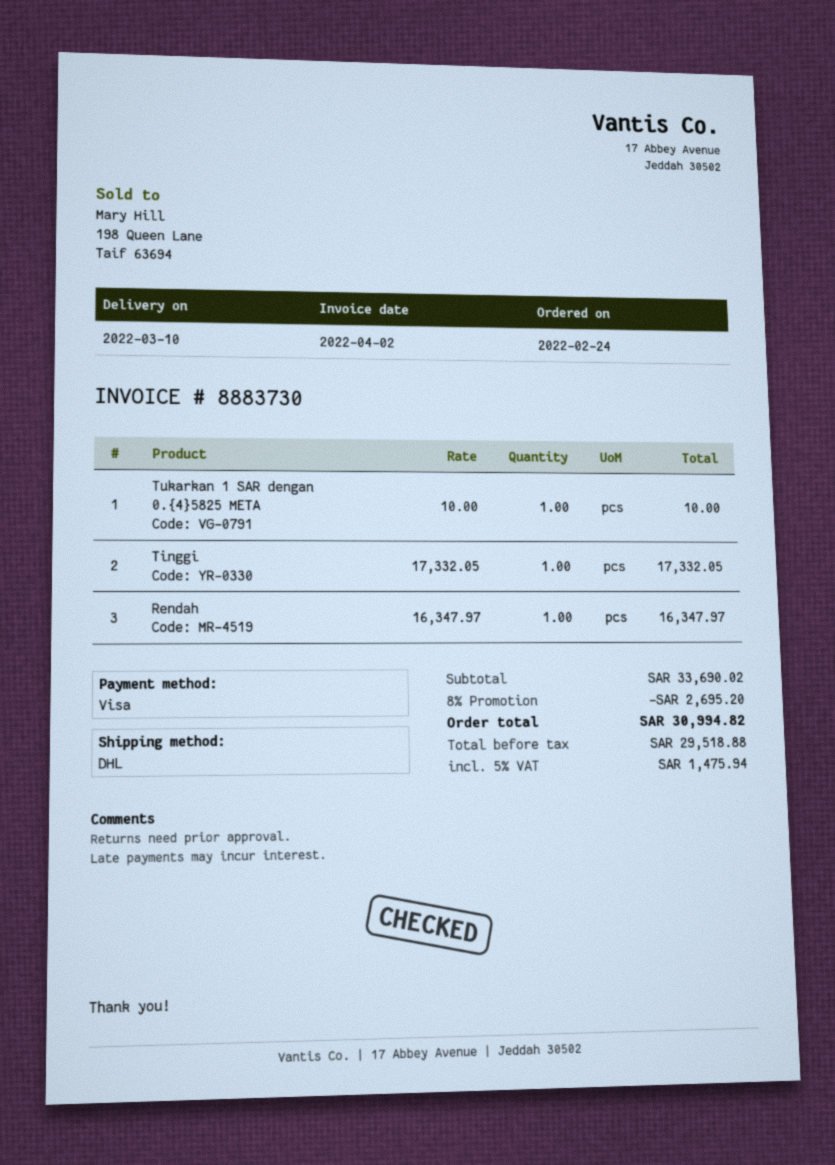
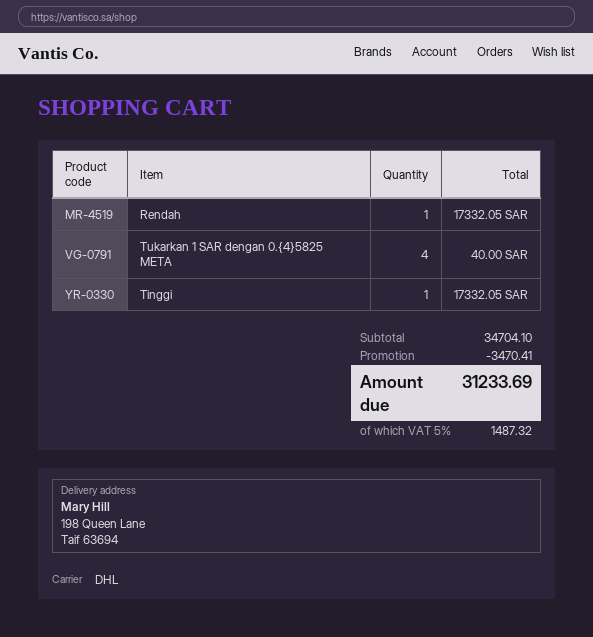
Tukarkan 1 SAR dengan 0.{4}5825 META: 1 for 10.00 -> 4 for 40.00
Rendah: 1 for 16347.97 -> 1 for 17332.05
subtotal: 33690.02 -> 34704.10
discount: 2695.20 -> 3470.41
tax: 5% = 1475.94 -> 5% = 1487.32
total: 30994.82 -> 31233.69

